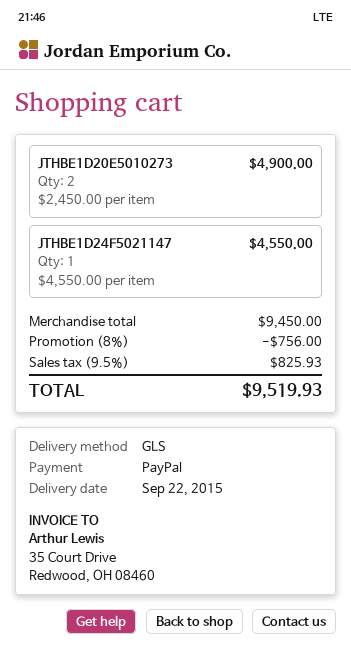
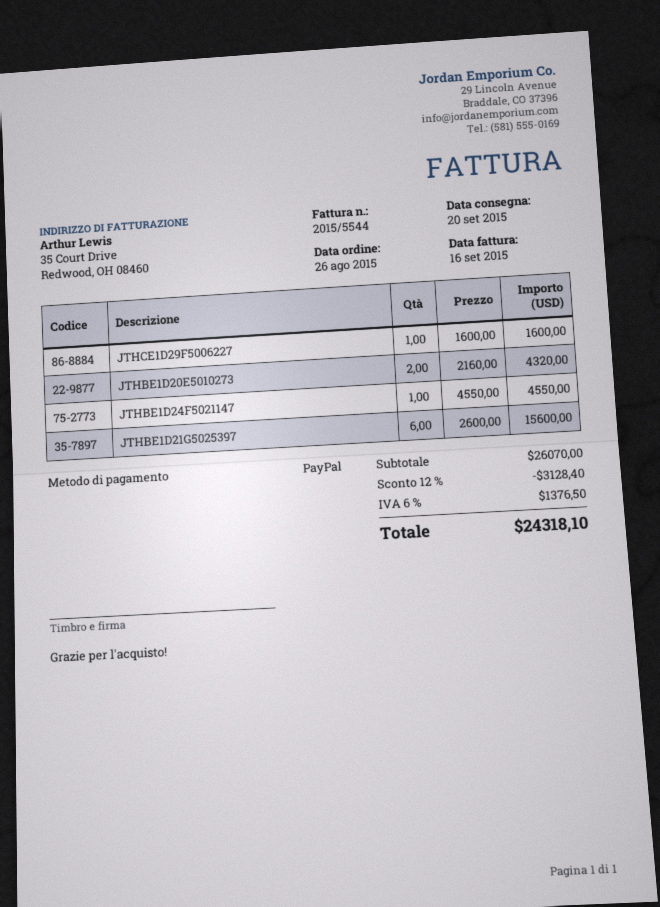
delivery date: 2015-09-22 -> 2015-09-20
JTHBE1D20E5010273: 2 x 2450.00 = 4900.00 -> 2 x 2160.00 = 4320.00
JTHCE1D29F5006227: none -> 1 x 1600.00 = 1600.00
JTHBE1D21G5025397: none -> 6 x 2600.00 = 15600.00
subtotal: 9450.00 -> 26070.00
discount: 8% = 756.00 -> 12% = 3128.40
tax: 9.5% = 825.93 -> 6% = 1376.50
total: 9519.93 -> 24318.10

